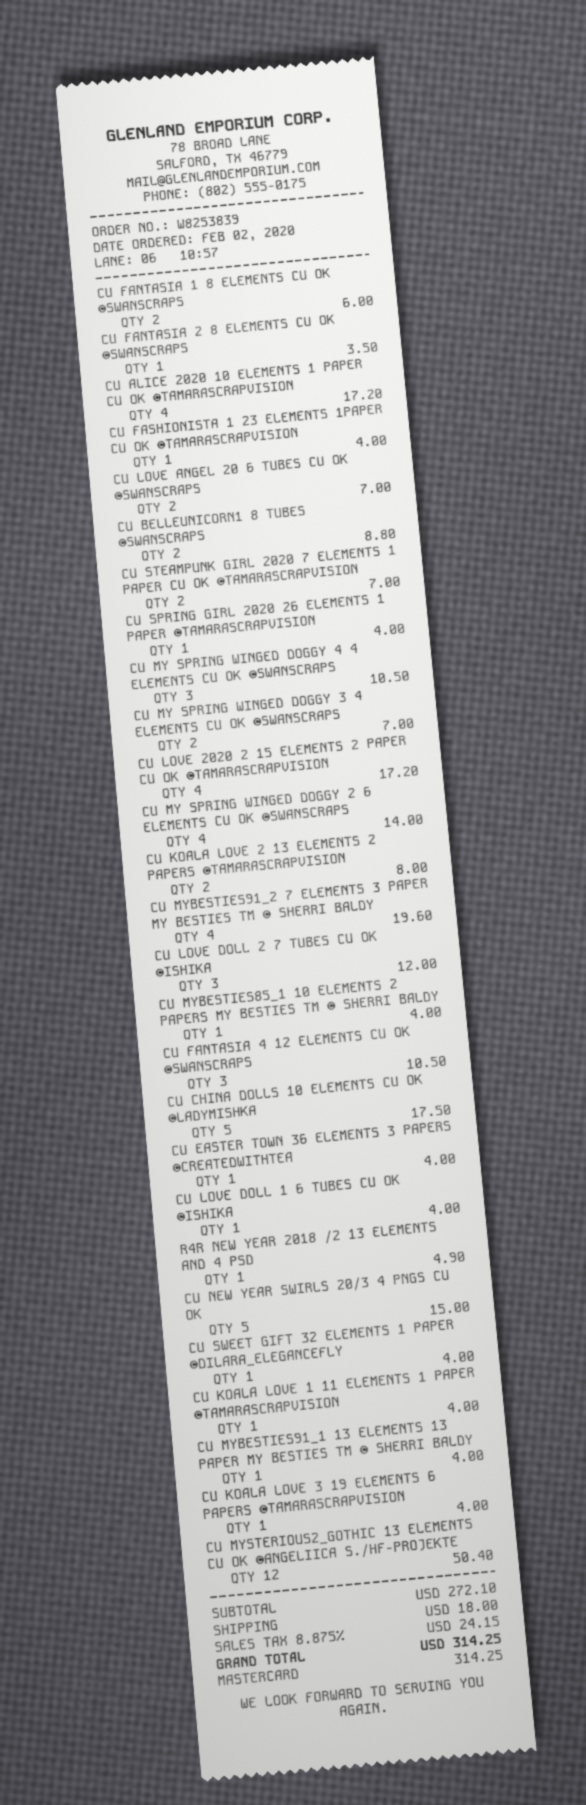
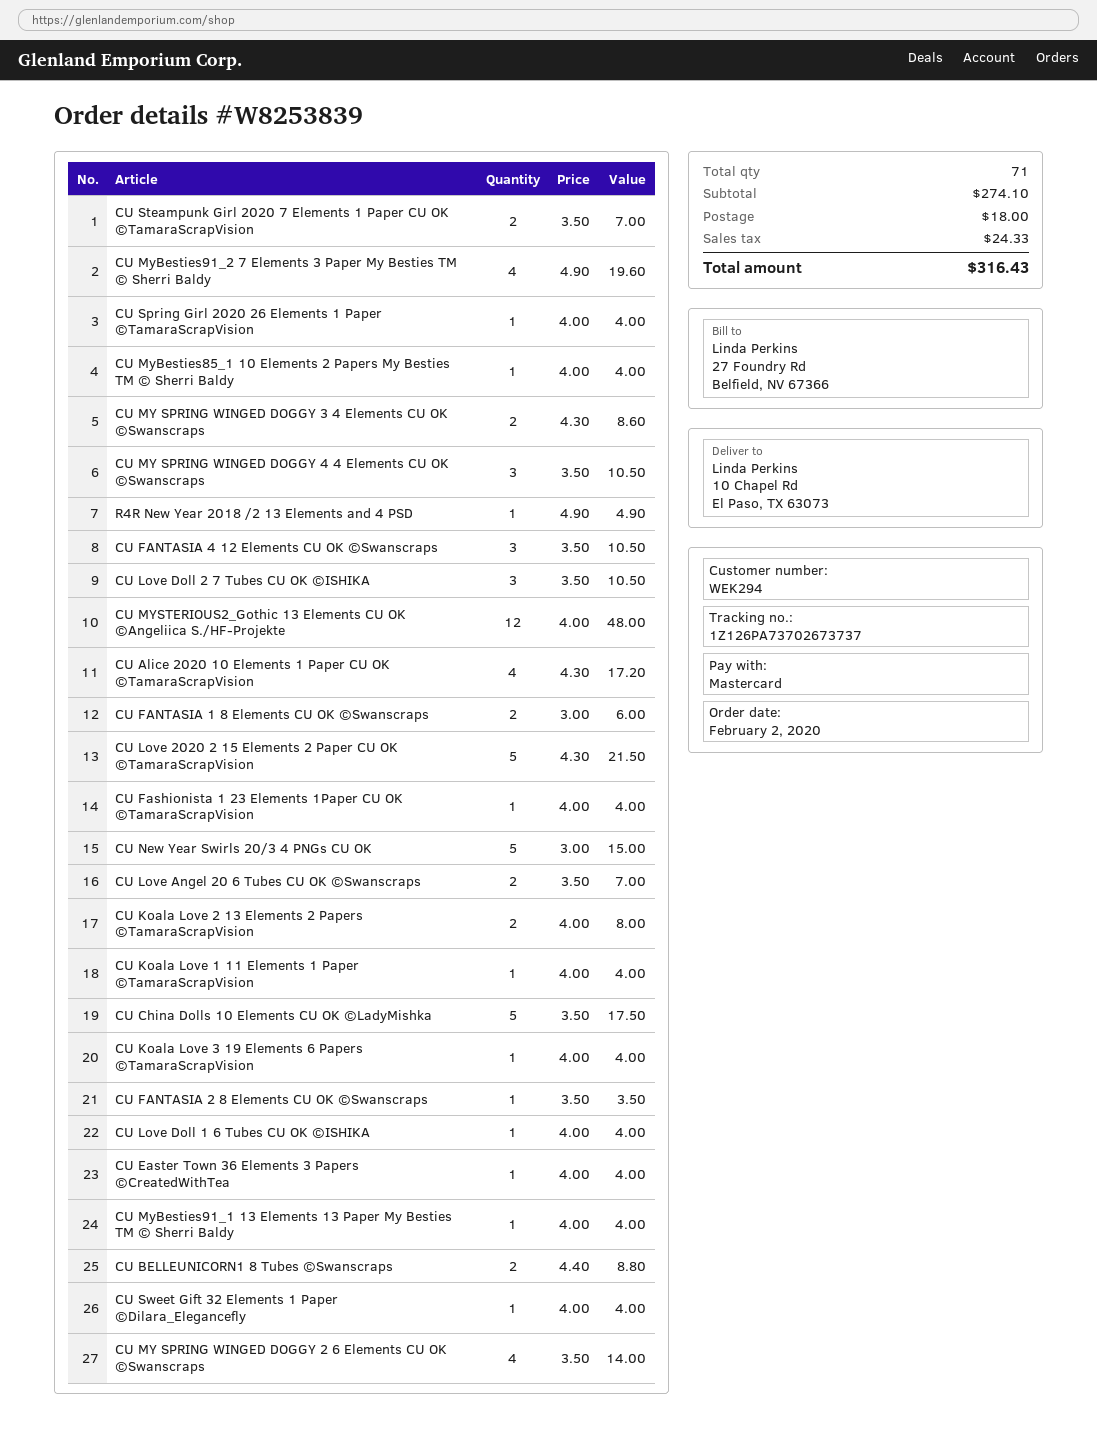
CU MY SPRING WINGED DOGGY 3 4 ELEMENTS CU OK ©SWANSCRAPS: 2 for 7.00 -> 2 for 8.60
CU LOVE 2020 2 15 ELEMENTS 2 PAPER CU OK ©TAMARASCRAPVISION: 4 for 17.20 -> 5 for 21.50
CU LOVE DOLL 2 7 TUBES CU OK ©ISHIKA: 3 for 12.00 -> 3 for 10.50
CU MYSTERIOUS2_GOTHIC 13 ELEMENTS CU OK ©ANGELIICA S./HF-PROJEKTE: 12 for 50.40 -> 12 for 48.00
subtotal: 272.10 -> 274.10
tax: 24.15 -> 24.33
total: 314.25 -> 316.43

